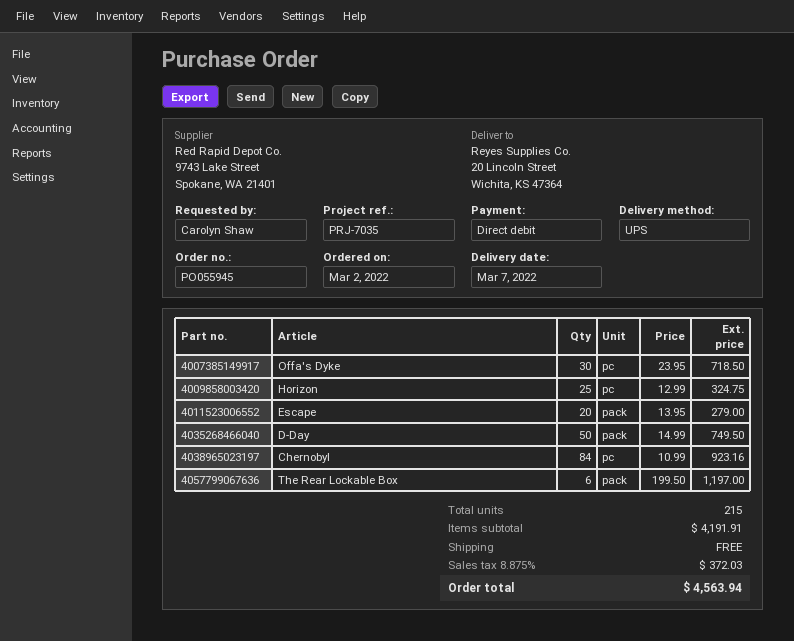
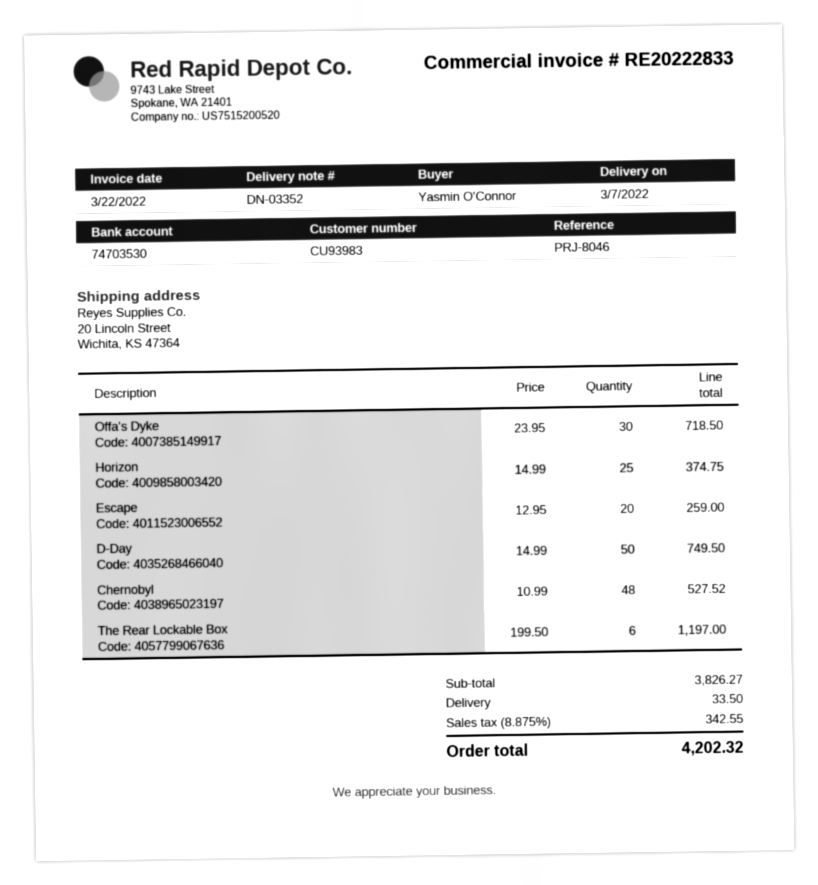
reference: PRJ-7035 -> PRJ-8046
ordered by: Carolyn Shaw -> Yasmin O'Connor
Horizon: 25 x 12.99 = 324.75 -> 25 x 14.99 = 374.75
Escape: 20 x 13.95 = 279.00 -> 20 x 12.95 = 259.00
Chernobyl: 84 x 10.99 = 923.16 -> 48 x 10.99 = 527.52
subtotal: 4191.91 -> 3826.27
shipping: 0.00 -> 33.50
tax: 8.875% = 372.03 -> 8.875% = 342.55
total: 4563.94 -> 4202.32

